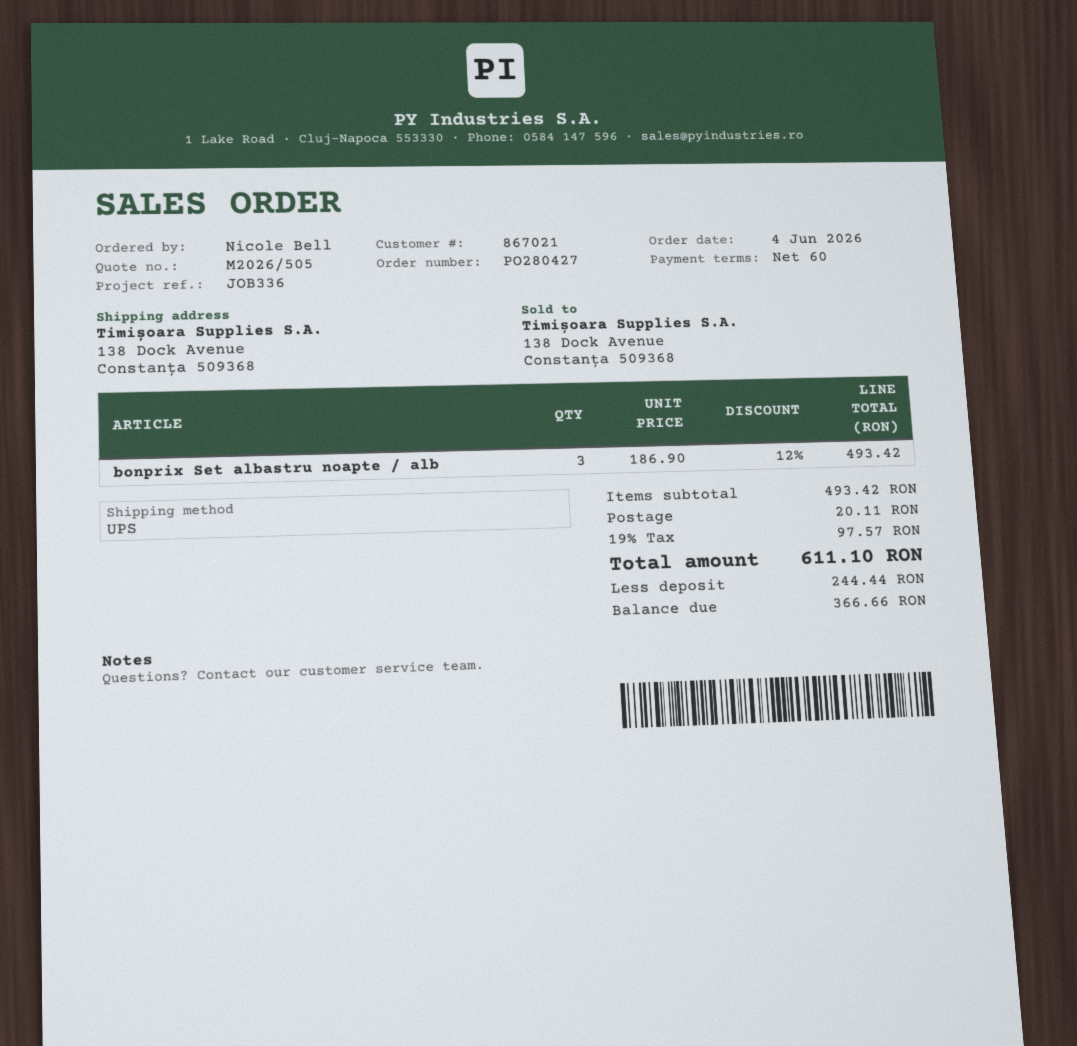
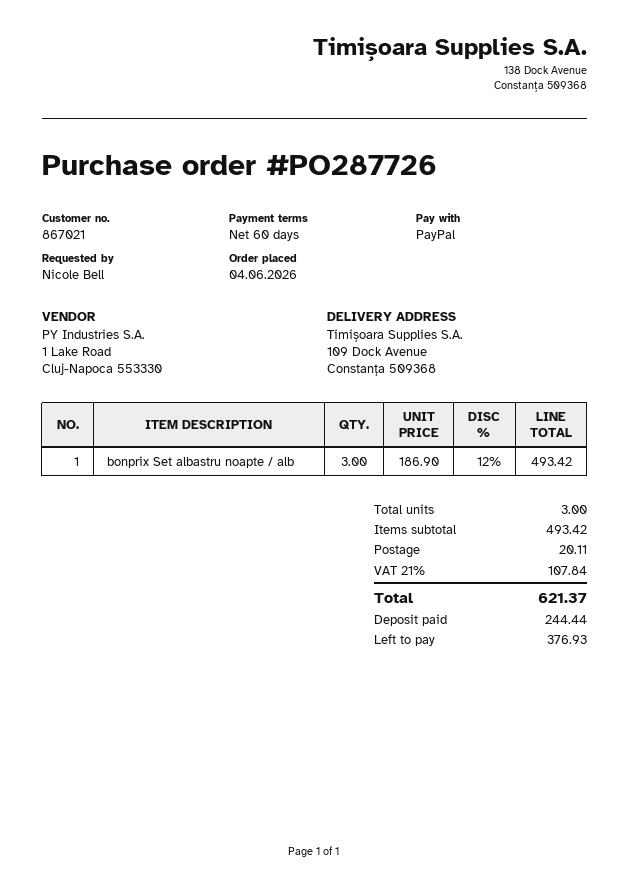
order number: PO280427 -> PO287726
ship to: 138 Dock Avenue, Constanța 509368 -> 109 Dock Avenue, Constanța 509368
tax: 19% = 97.57 -> 21% = 107.84
total: 611.10 -> 621.37
balance: 366.66 -> 376.93

